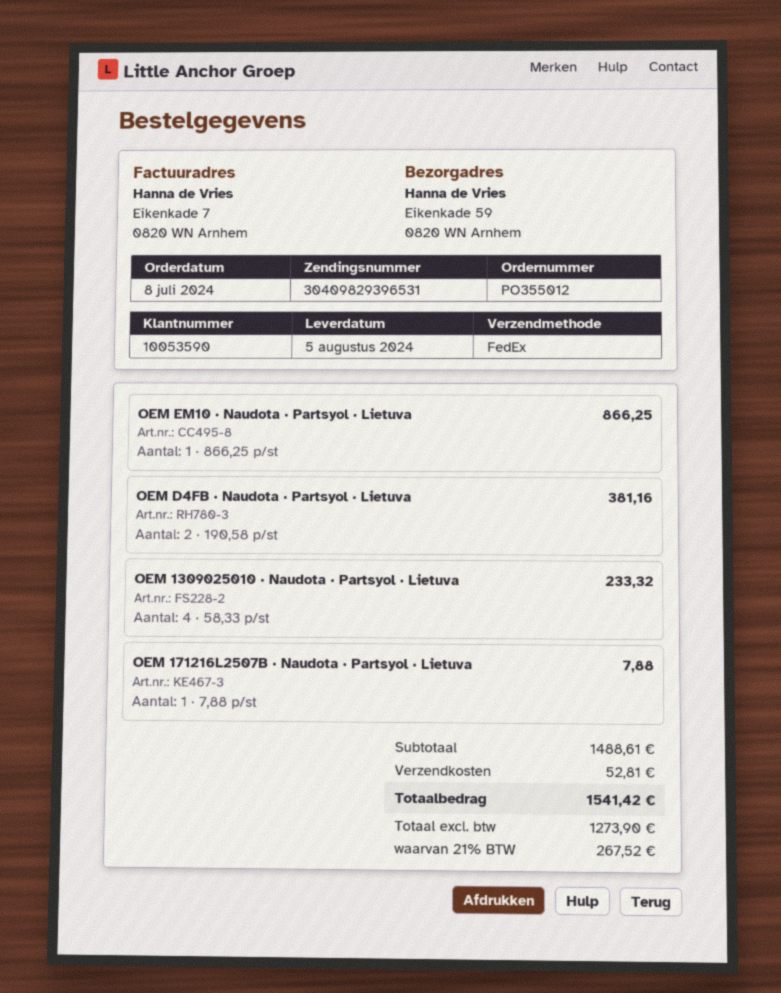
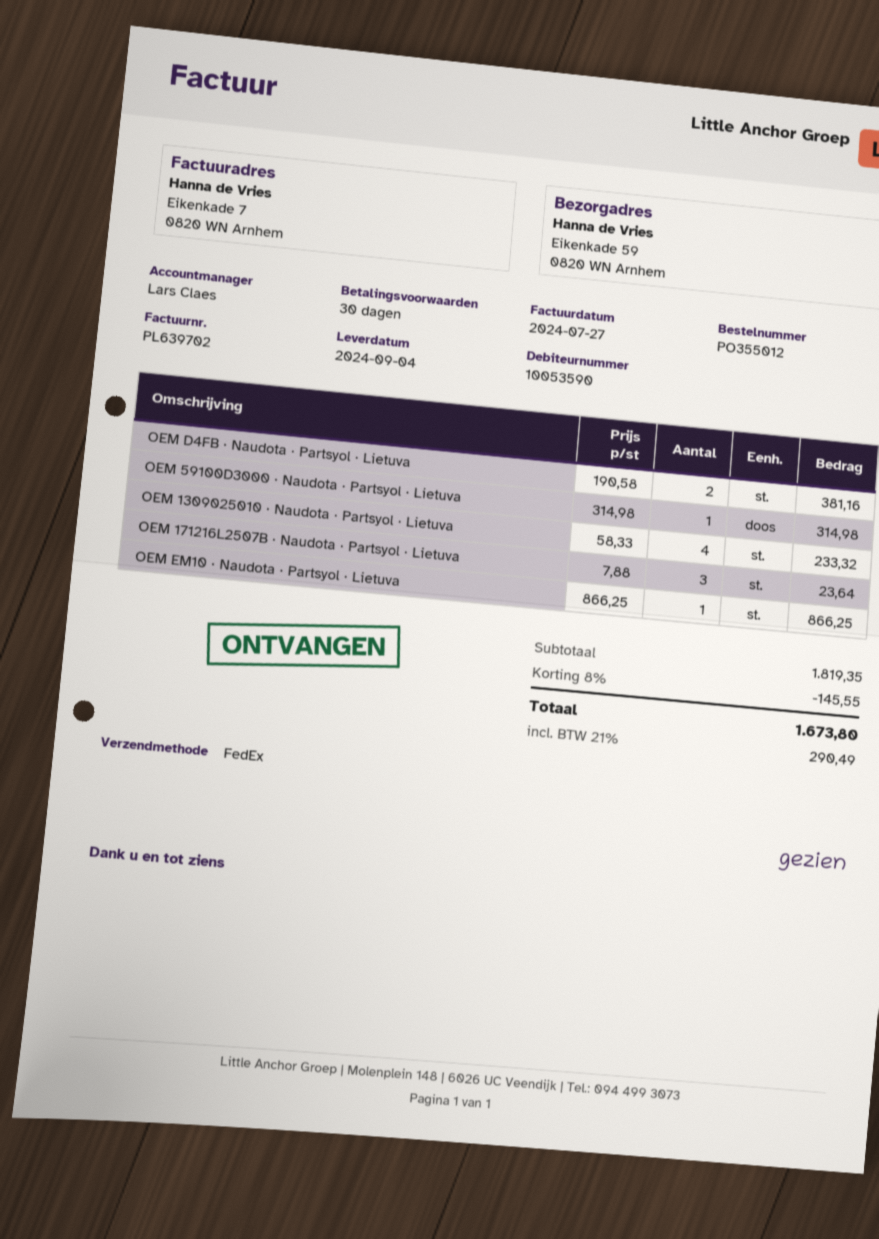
delivery date: 2024-08-05 -> 2024-09-04
OEM 171216L2507B · Naudota · Partsyol · Lietuva: 1 x 7.88 = 7.88 -> 3 x 7.88 = 23.64
OEM 59100D3000 · Naudota · Partsyol · Lietuva: none -> 1 x 314.98 = 314.98
subtotal: 1488.61 -> 1819.35
discount: none -> 8% = 145.55
shipping: 52.81 -> none
tax: 21% = 267.52 -> 21% = 290.49
total: 1541.42 -> 1673.80

